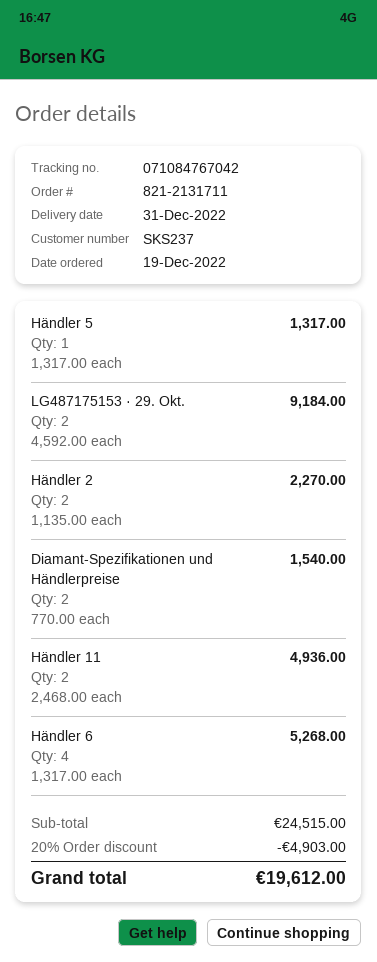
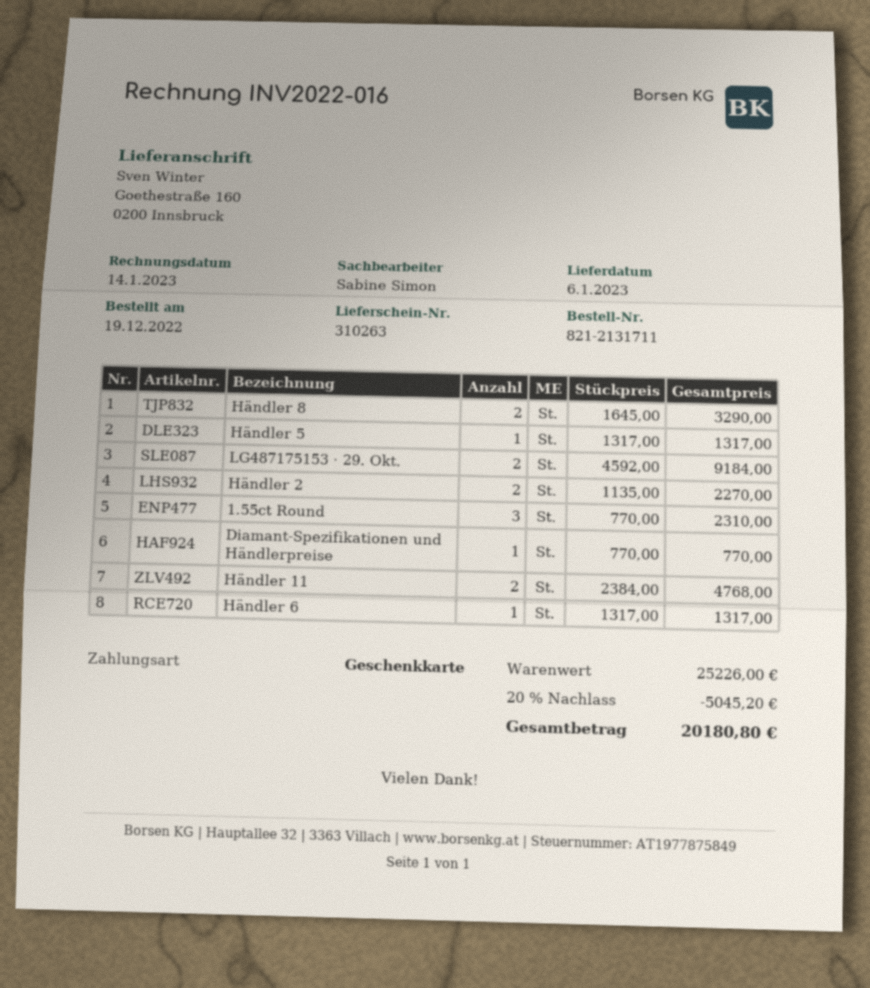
delivery date: 2022-12-31 -> 2023-01-06
Diamant-Spezifikationen und Händlerpreise: 2 x 770.00 = 1540.00 -> 1 x 770.00 = 770.00
Händler 11: 2 x 2468.00 = 4936.00 -> 2 x 2384.00 = 4768.00
Händler 6: 4 x 1317.00 = 5268.00 -> 1 x 1317.00 = 1317.00
Händler 8: none -> 2 x 1645.00 = 3290.00
1.55ct Round: none -> 3 x 770.00 = 2310.00
subtotal: 24515.00 -> 25226.00
discount: 20% = 4903.00 -> 20% = 5045.20
total: 19612.00 -> 20180.80

